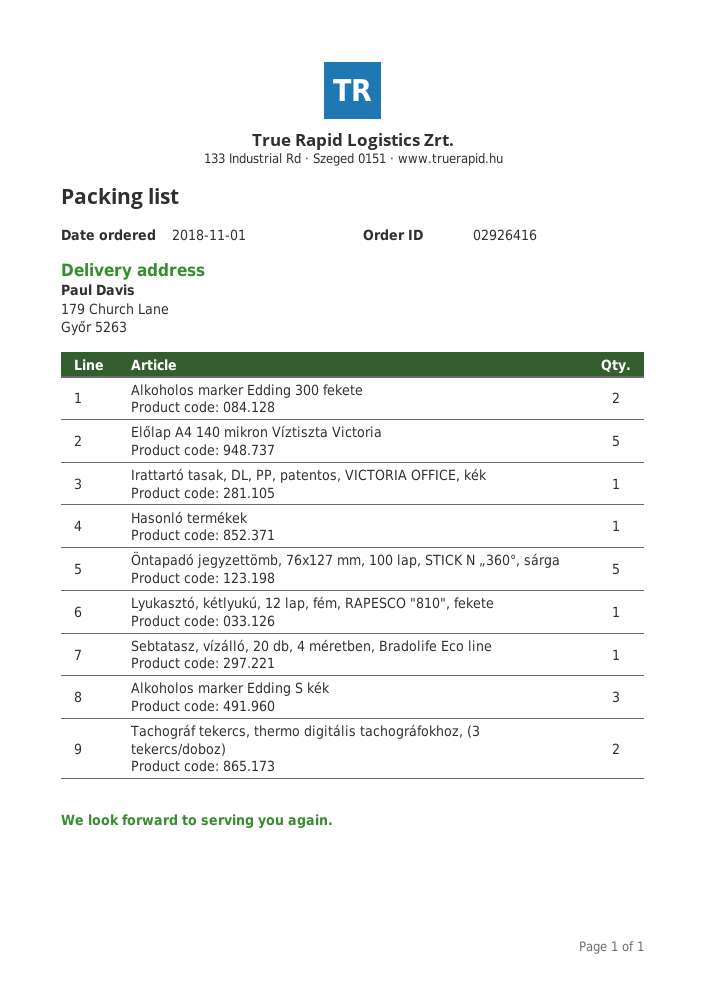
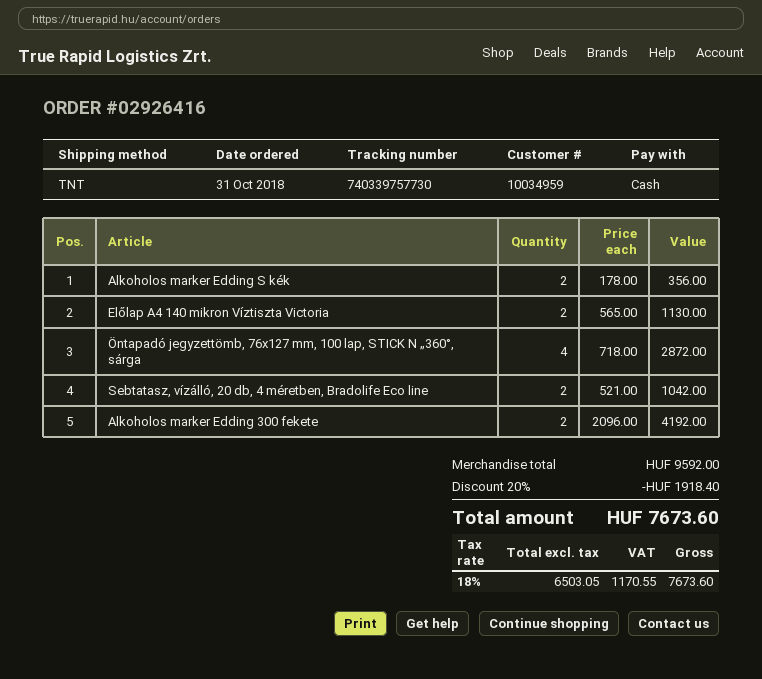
order date: 2018-11-01 -> 2018-10-31
Előlap A4 140 mikron Víztiszta Victoria: 5 -> 2
Irattartó tasak, DL, PP, patentos, VICTORIA OFFICE, kék: 1 -> none
Hasonló termékek: 1 -> none
Öntapadó jegyzettömb, 76x127 mm, 100 lap, STICK N „360°, sárga: 5 -> 4
Lyukasztó, kétlyukú, 12 lap, fém, RAPESCO "810", fekete: 1 -> none
Sebtatasz, vízálló, 20 db, 4 méretben, Bradolife Eco line: 1 -> 2
Alkoholos marker Edding S kék: 3 -> 2
Tachográf tekercs, thermo digitális tachográfokhoz, (3 tekercs/doboz): 2 -> none

